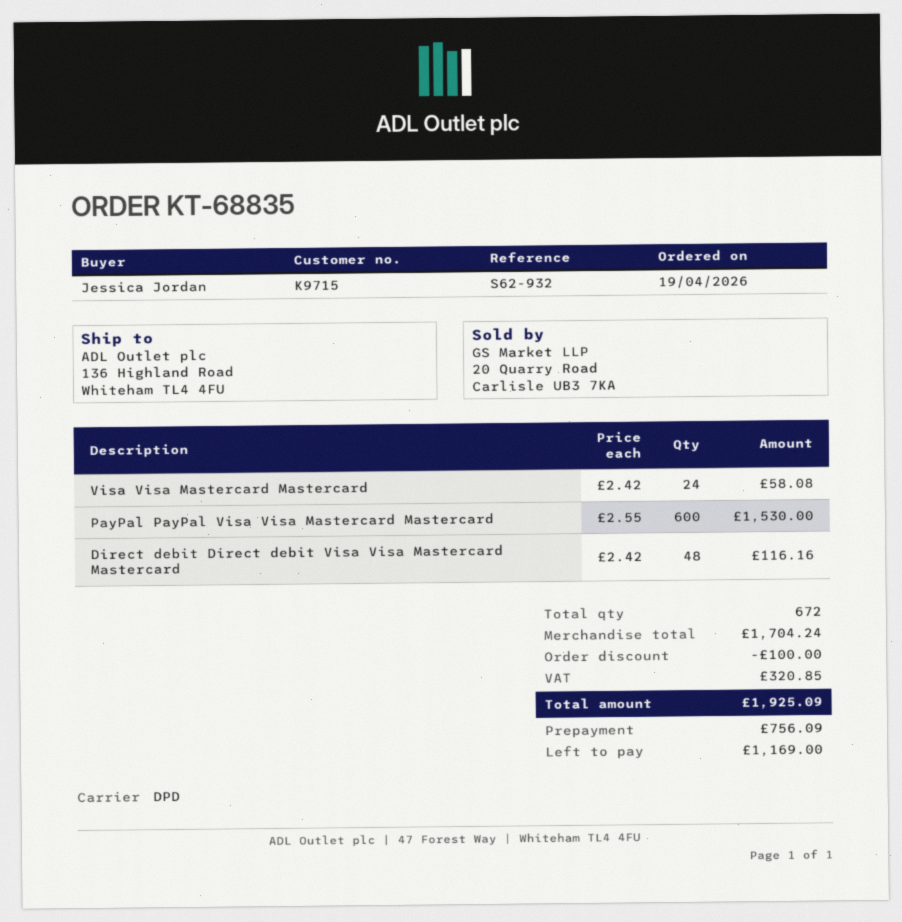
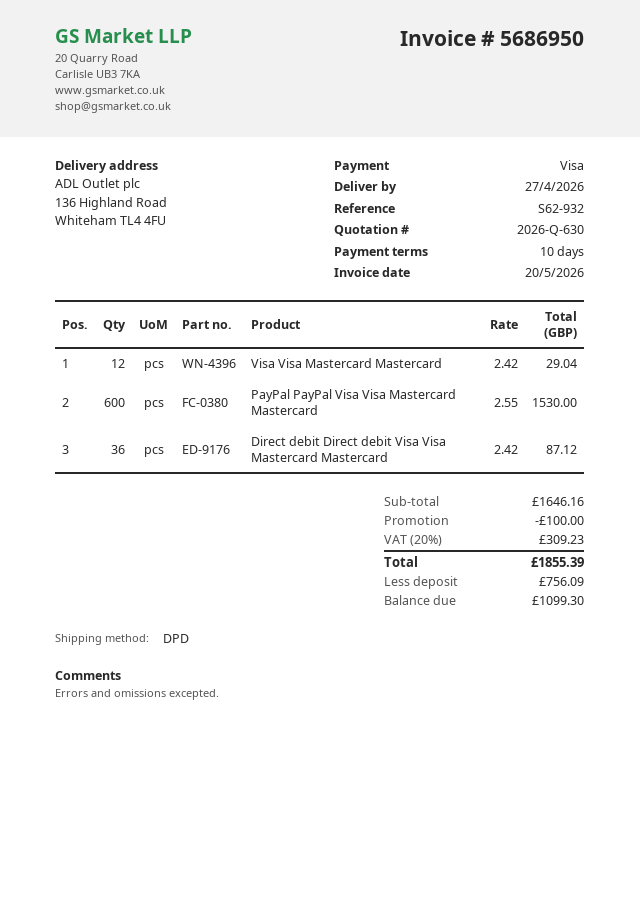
Visa Visa Mastercard Mastercard: 24 x 2.42 = 58.08 -> 12 x 2.42 = 29.04
Direct debit Direct debit Visa Visa Mastercard Mastercard: 48 x 2.42 = 116.16 -> 36 x 2.42 = 87.12
subtotal: 1704.24 -> 1646.16
tax: 320.85 -> 309.23
total: 1925.09 -> 1855.39
balance: 1169.00 -> 1099.30

